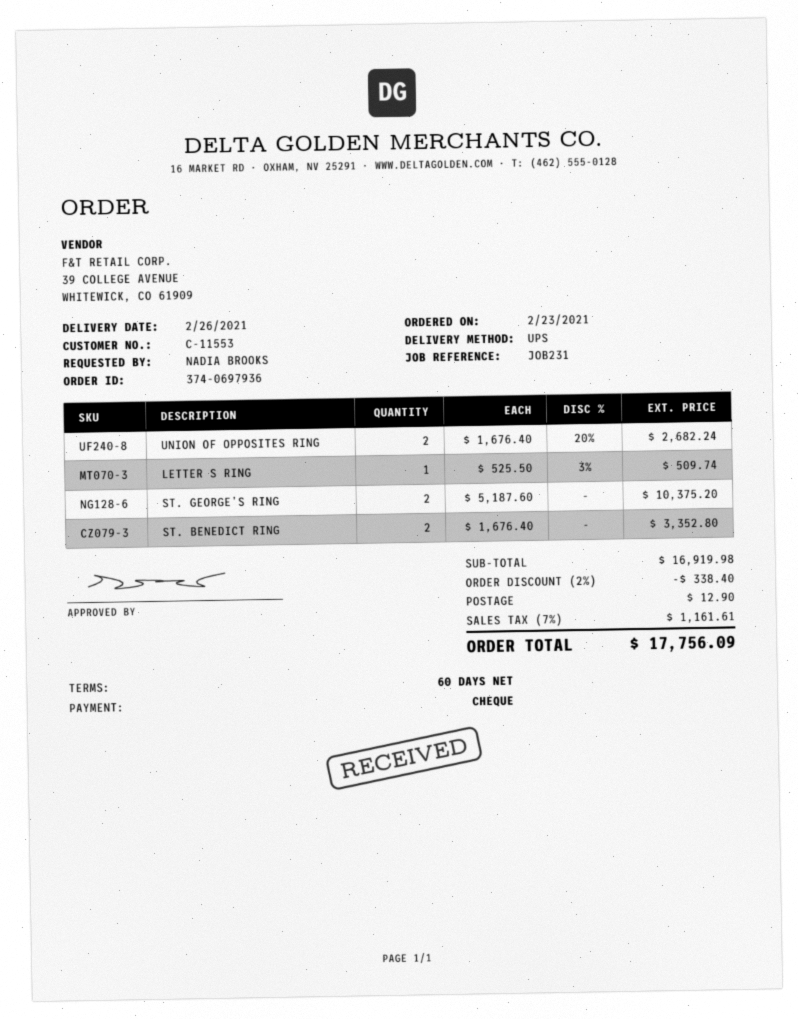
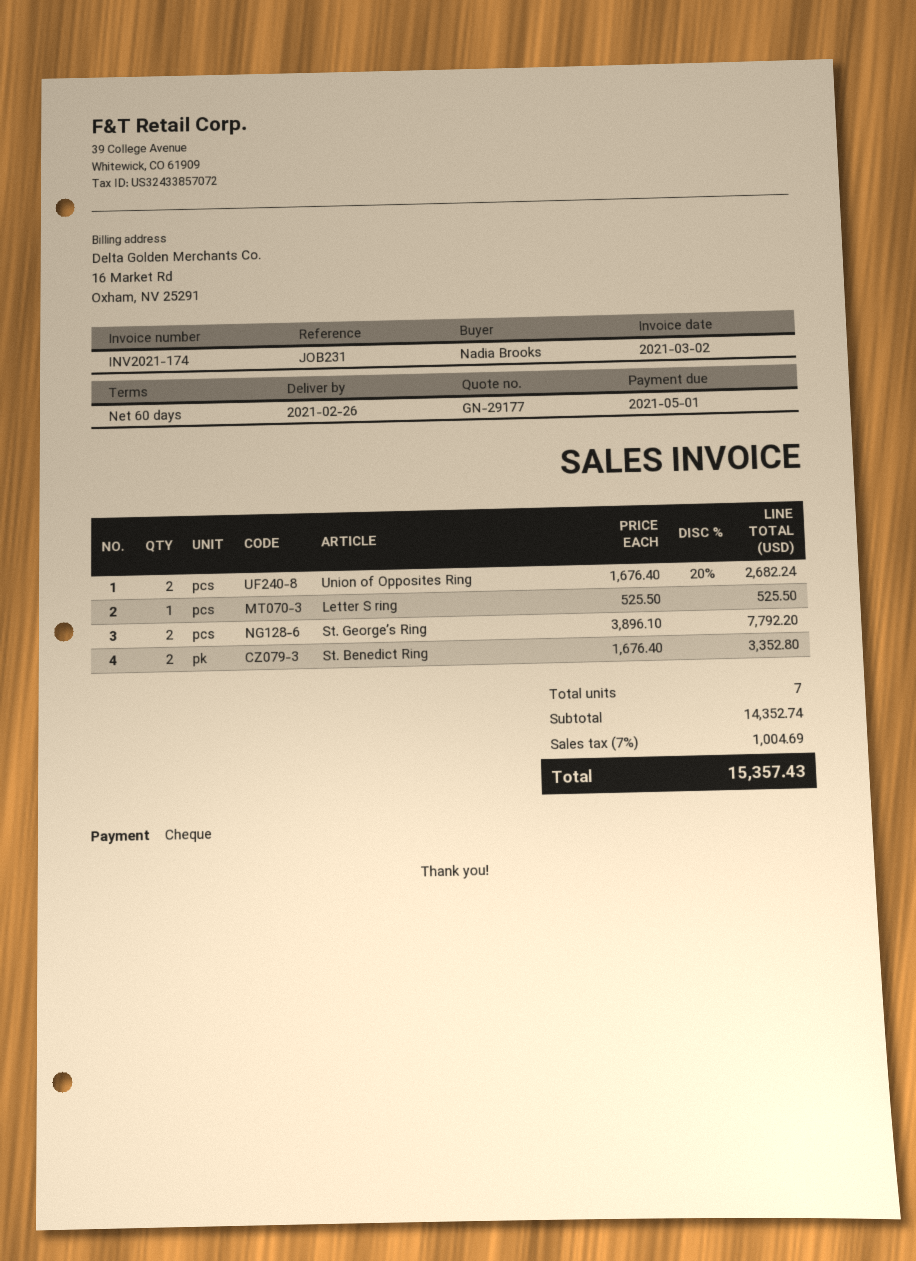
LETTER S RING: 1 x 525.50 - 3% = 509.74 -> 1 x 525.50 = 525.50
ST. GEORGE’S RING: 2 x 5187.60 = 10375.20 -> 2 x 3896.10 = 7792.20
subtotal: 16919.98 -> 14352.74
discount: 2% = 338.40 -> none
shipping: 12.90 -> none
tax: 7% = 1161.61 -> 7% = 1004.69
total: 17756.09 -> 15357.43

